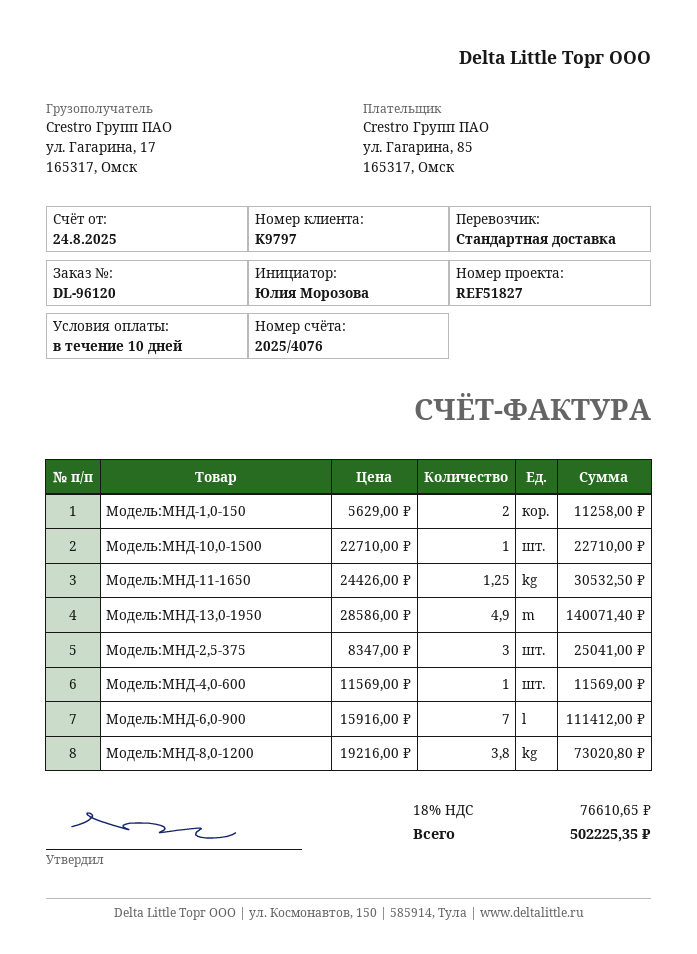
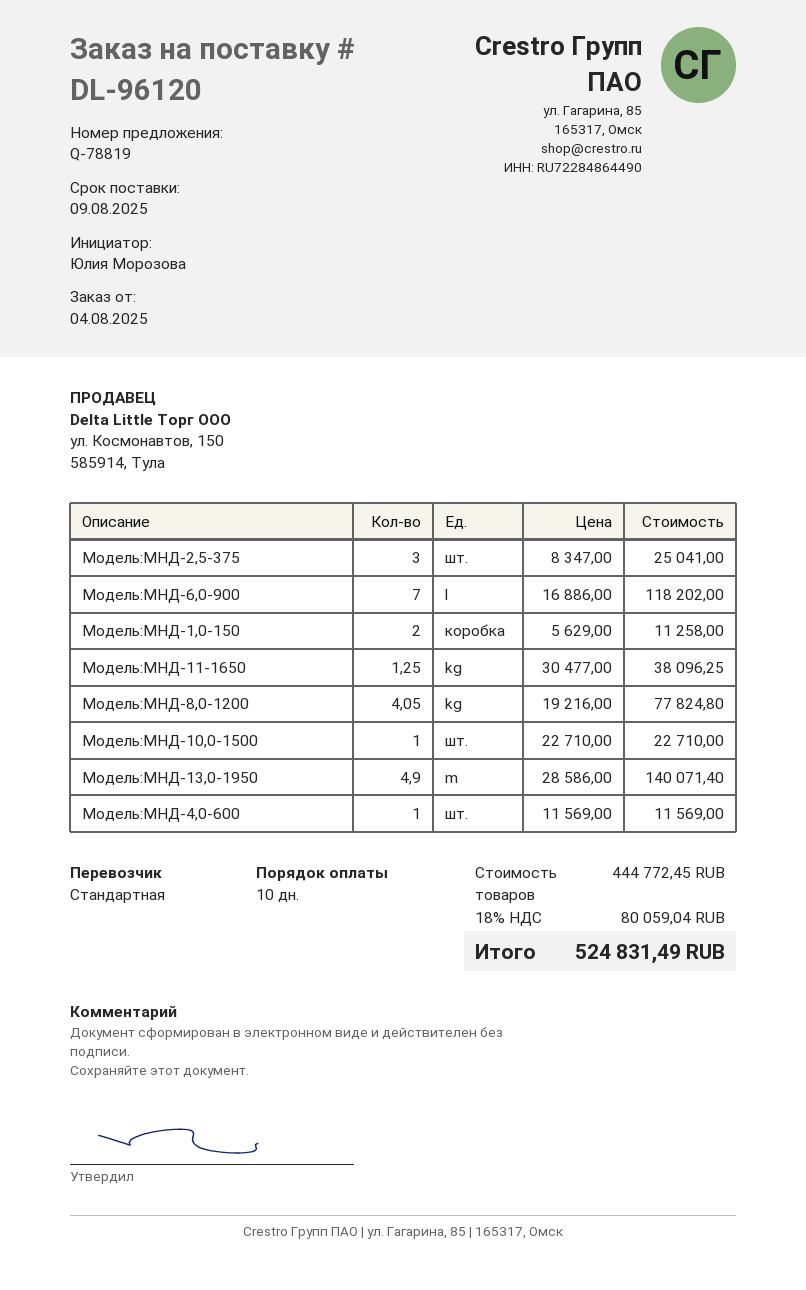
Модель:МНД-11-1650: 1.25 x 24426.00 = 30532.50 -> 1.25 x 30477.00 = 38096.25
Модель:МНД-6,0-900: 7 x 15916.00 = 111412.00 -> 7 x 16886.00 = 118202.00
Модель:МНД-8,0-1200: 3.8 x 19216.00 = 73020.80 -> 4.05 x 19216.00 = 77824.80
tax: 18% = 76610.65 -> 18% = 80059.04
total: 502225.35 -> 524831.49

